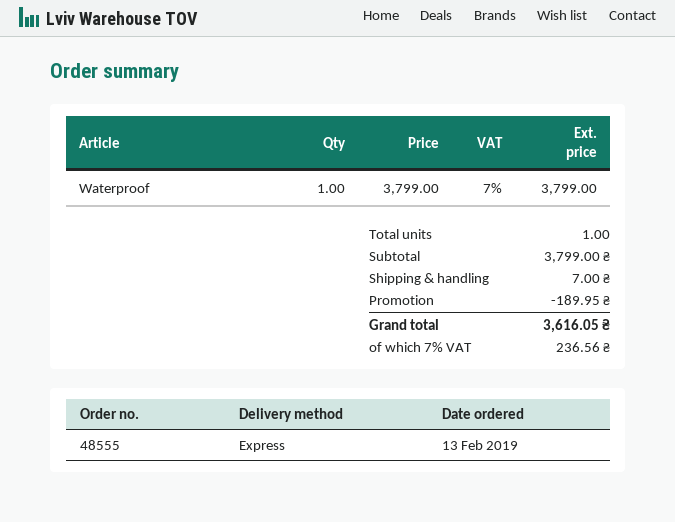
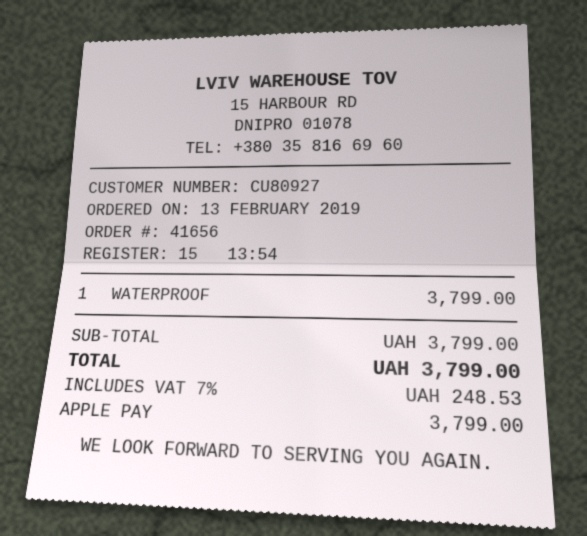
order number: 48555 -> 41656
discount: 189.95 -> none
shipping: 7.00 -> none
tax: 7% = 236.56 -> 7% = 248.53
total: 3616.05 -> 3799.00

